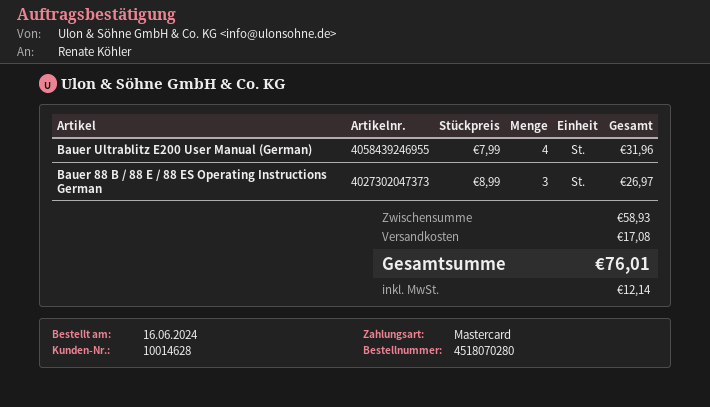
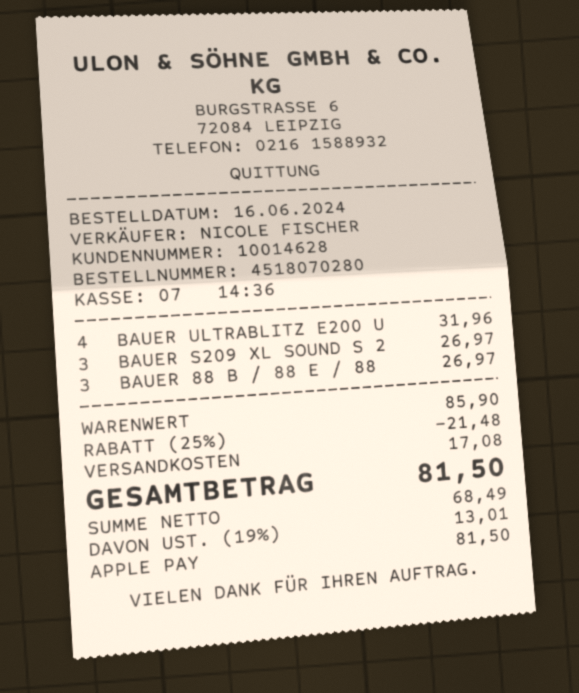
payment method: Mastercard -> Apple Pay
BAUER S209 XL SOUND S 2: none -> 3 for 26.97
subtotal: 58.93 -> 85.90
discount: none -> 25% = 21.48
tax: 12.14 -> 13.01
total: 76.01 -> 81.50

